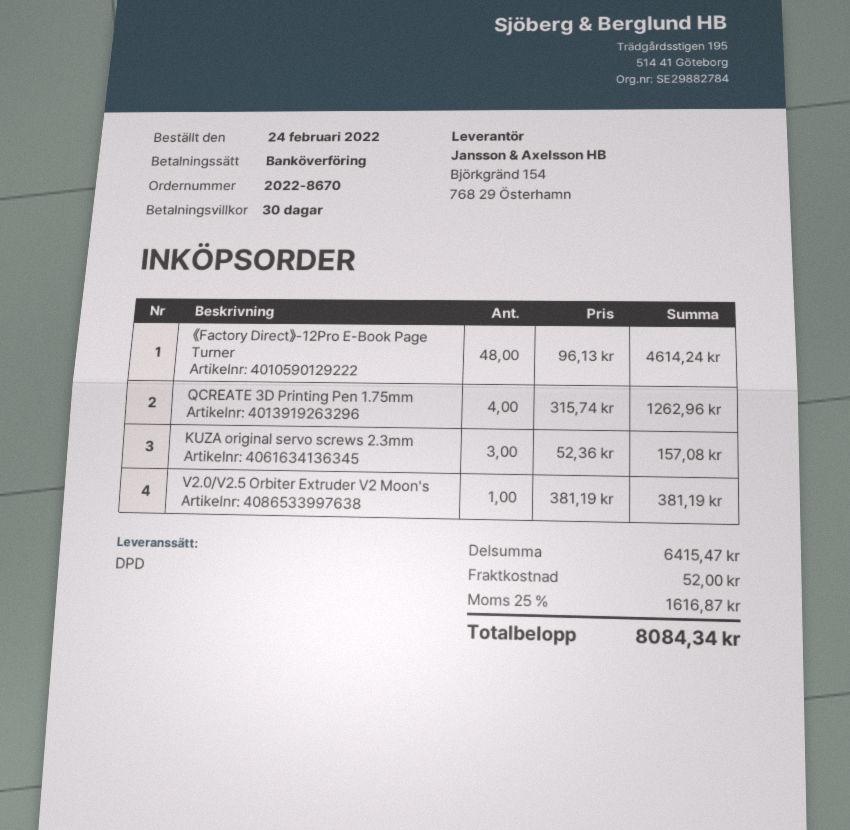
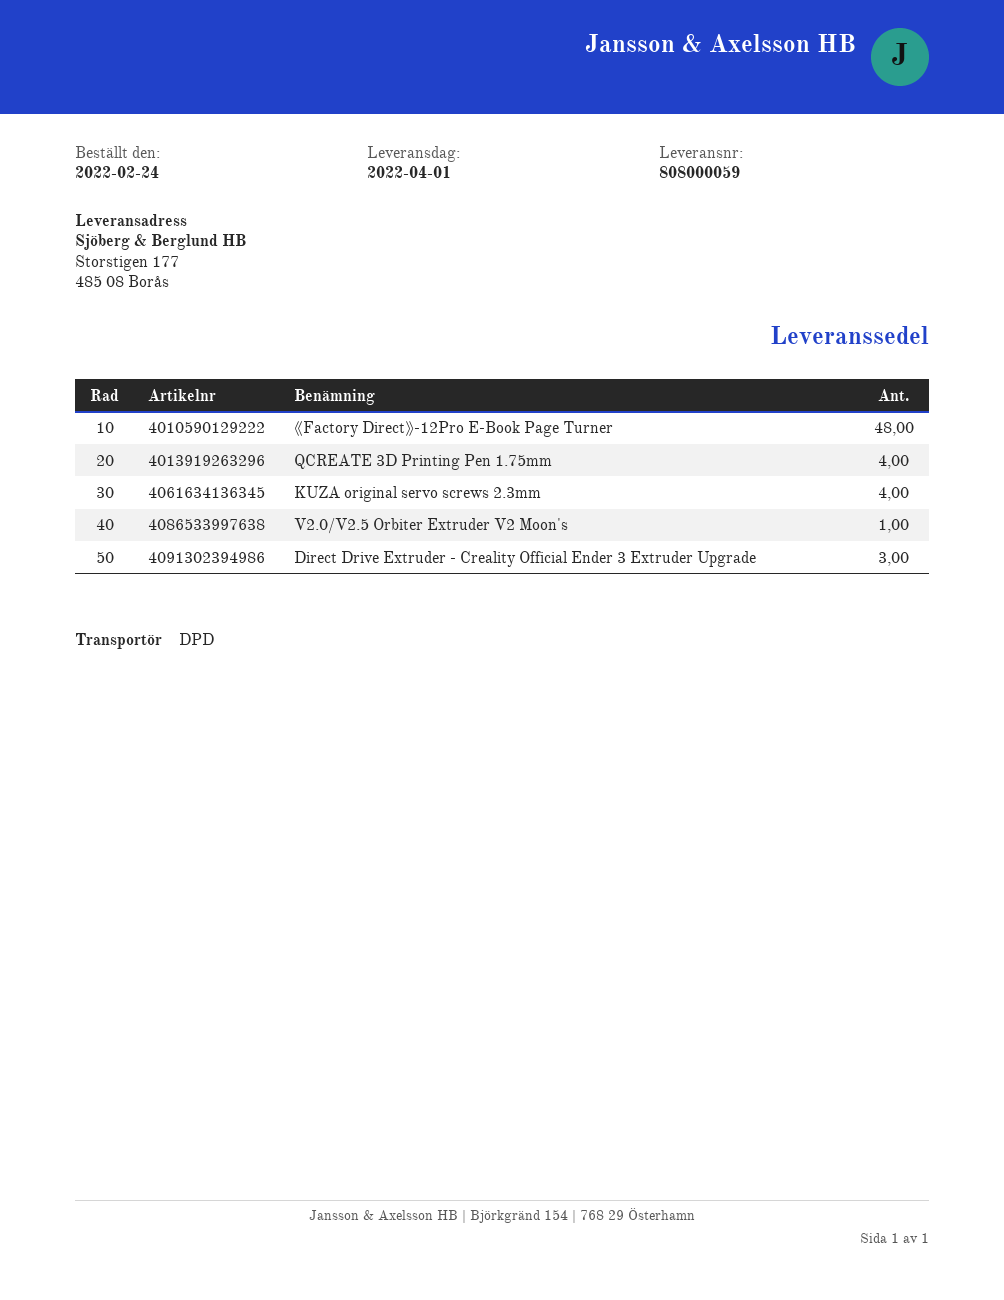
KUZA original servo screws 2.3mm: 3 -> 4
Direct Drive Extruder - Creality Official Ender 3 Extruder Upgrade: none -> 3

